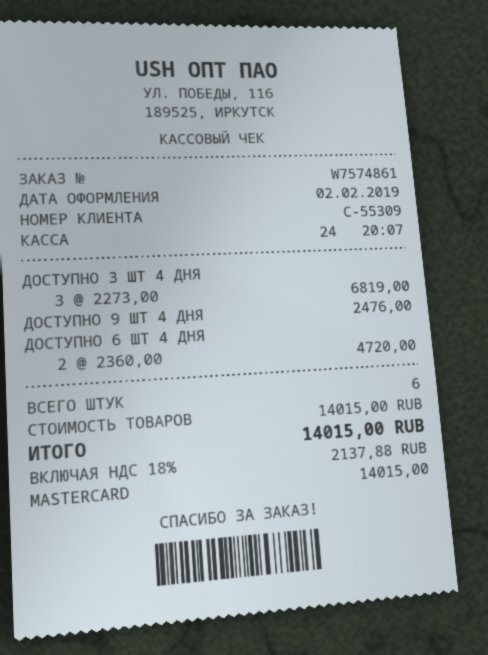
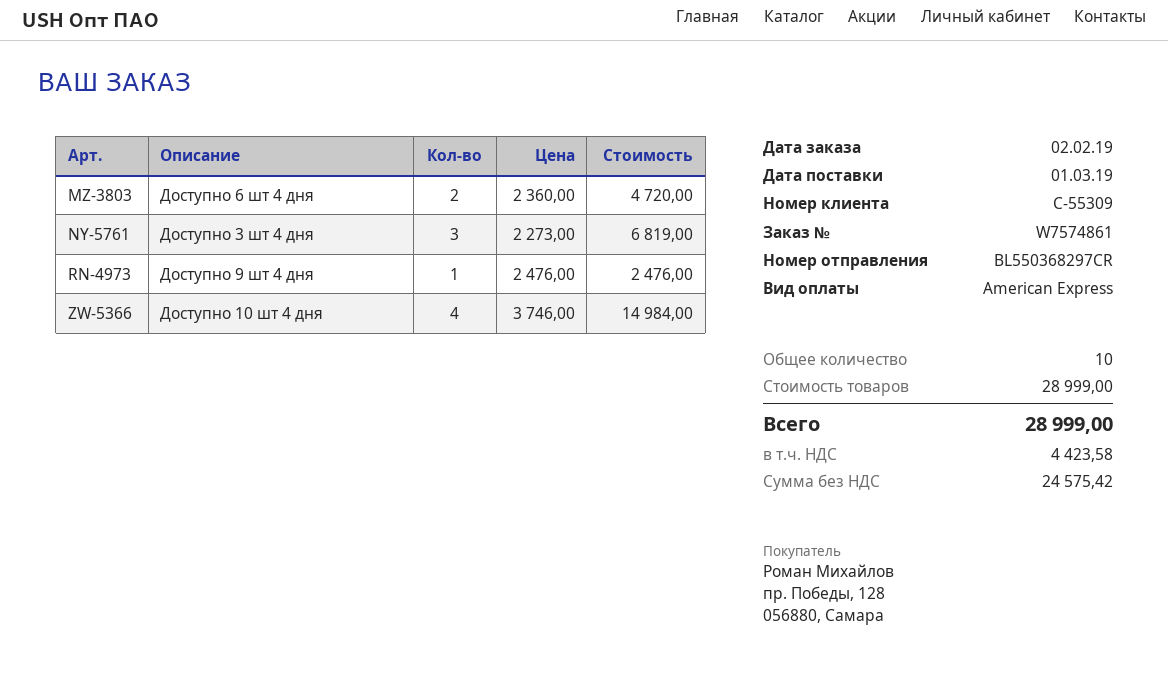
payment method: Mastercard -> American Express
Доступно 10 шт 4 дня: none -> 4 x 3746.00 = 14984.00
total quantity: 6 -> 10
subtotal: 14015.00 -> 28999.00
tax: 2137.88 -> 4423.58
total: 14015.00 -> 28999.00

